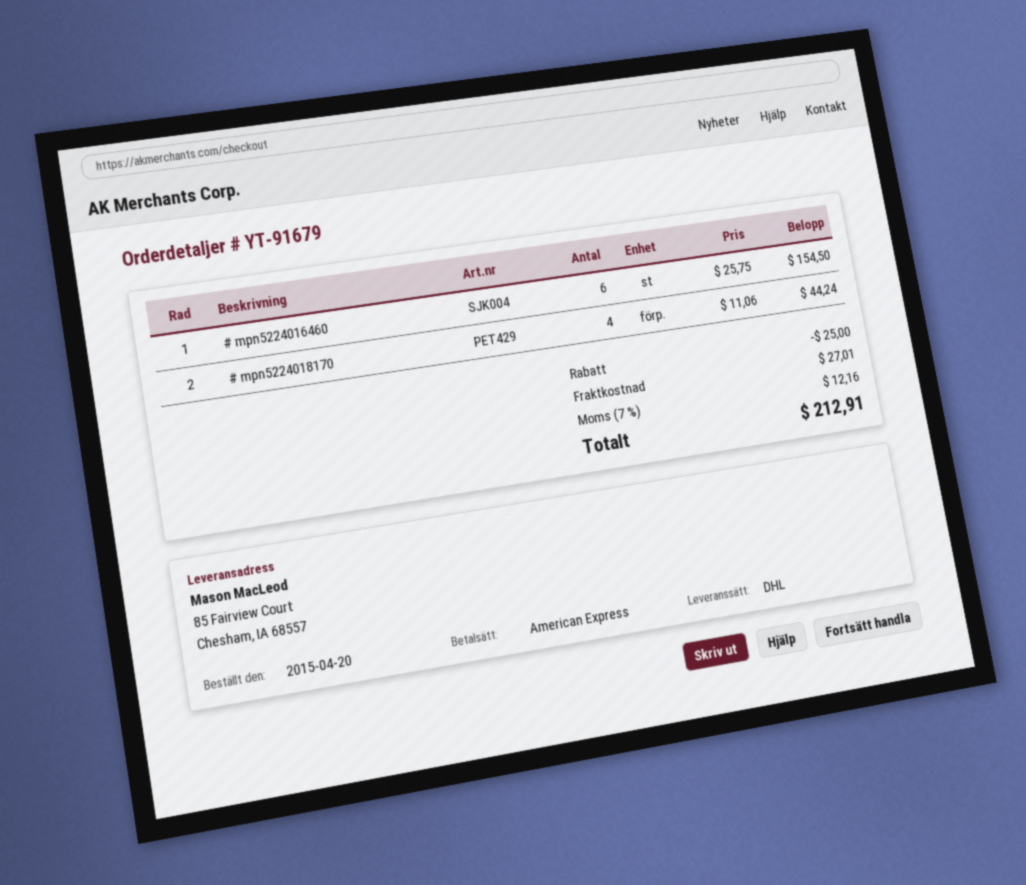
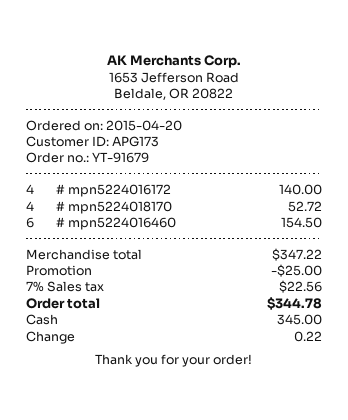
payment method: American Express -> cash
# mpn5224018170: 4 for 44.24 -> 4 for 52.72
# mpn5224016172: none -> 4 for 140.00
shipping: 27.01 -> none
tax: 7% = 12.16 -> 7% = 22.56
total: 212.91 -> 344.78

